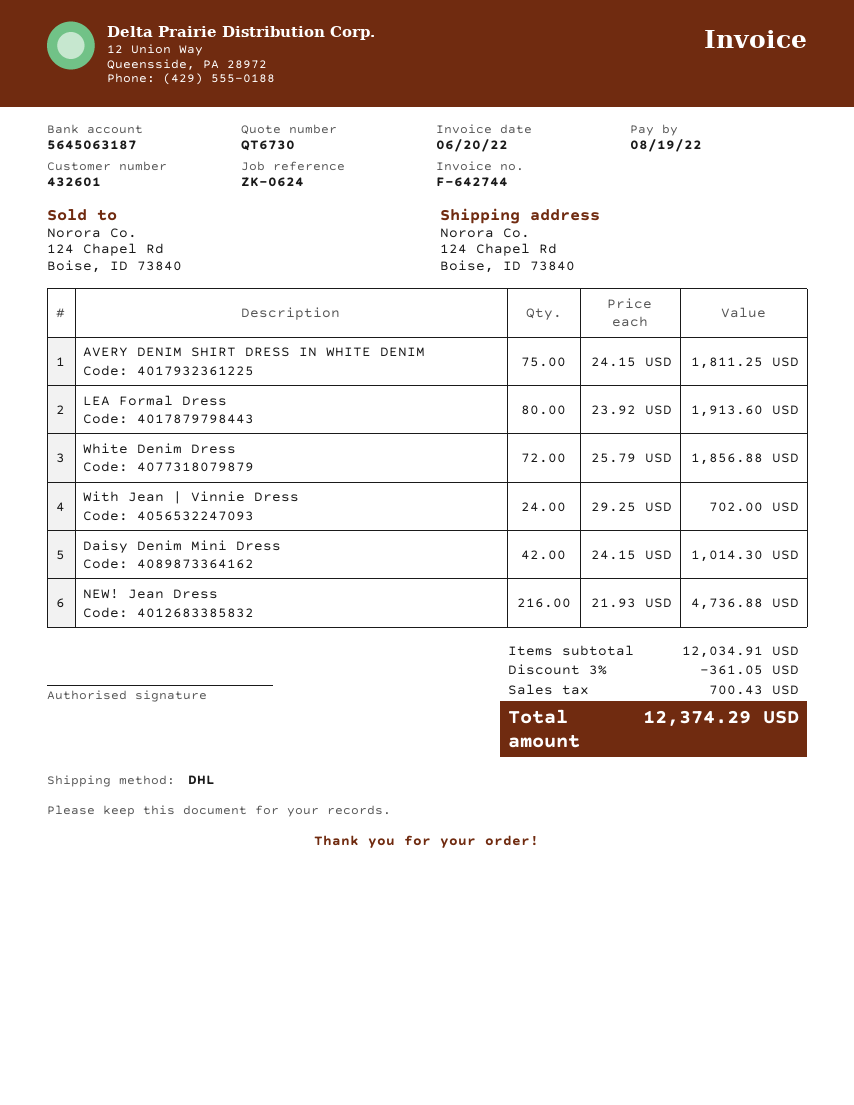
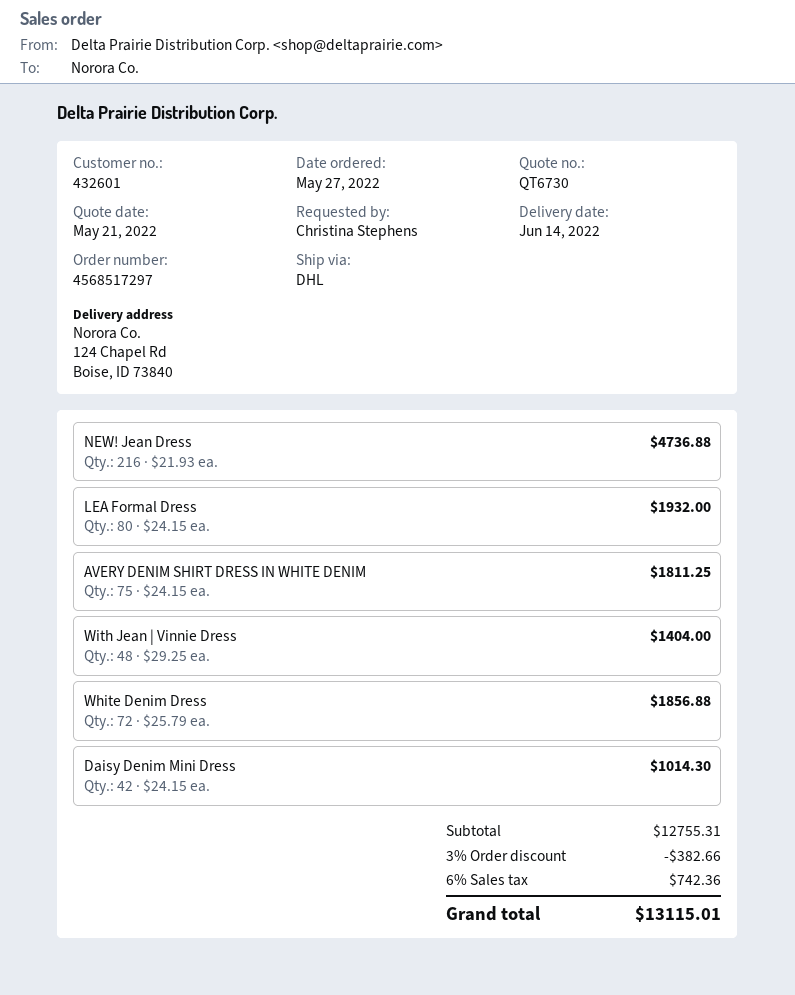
LEA Formal Dress: 80 x 23.92 = 1913.60 -> 80 x 24.15 = 1932.00
With Jean | Vinnie Dress: 24 x 29.25 = 702.00 -> 48 x 29.25 = 1404.00
subtotal: 12034.91 -> 12755.31
discount: 3% = 361.05 -> 3% = 382.66
tax: 700.43 -> 742.36
total: 12374.29 -> 13115.01

